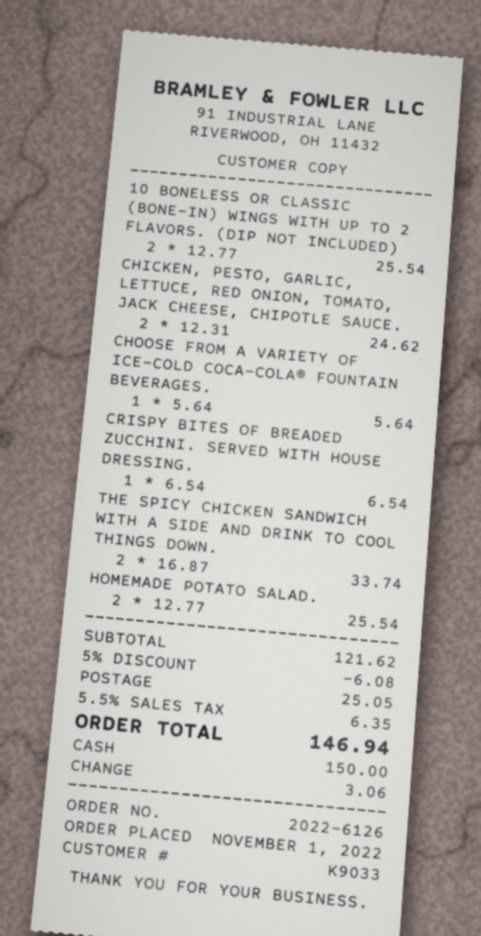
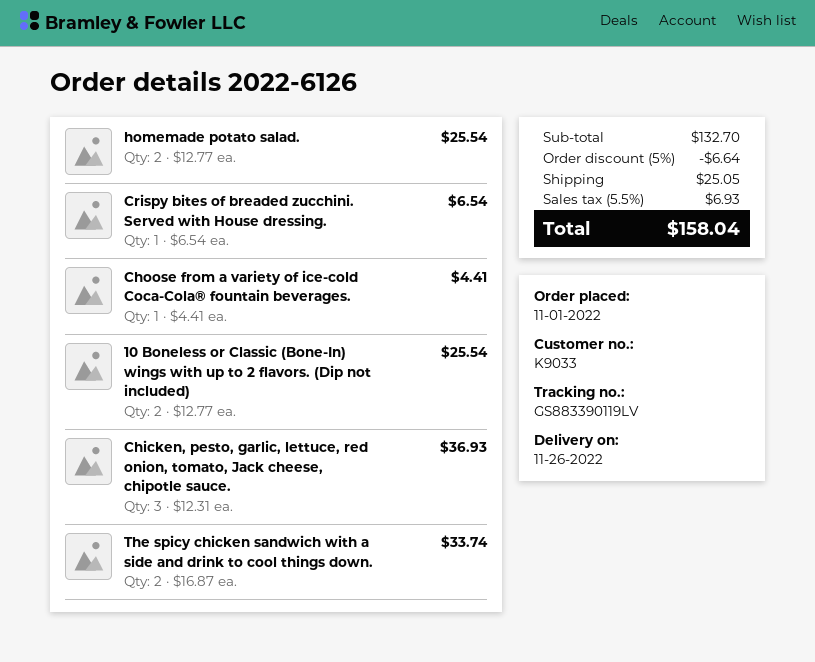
CHICKEN, PESTO, GARLIC, LETTUCE, RED ONION, TOMATO, JACK CHEESE, CHIPOTLE SAUCE.: 2 x 12.31 = 24.62 -> 3 x 12.31 = 36.93
CHOOSE FROM A VARIETY OF ICE-COLD COCA-COLA® FOUNTAIN BEVERAGES.: 1 x 5.64 = 5.64 -> 1 x 4.41 = 4.41
subtotal: 121.62 -> 132.70
discount: 5% = 6.08 -> 5% = 6.64
tax: 5.5% = 6.35 -> 5.5% = 6.93
total: 146.94 -> 158.04

